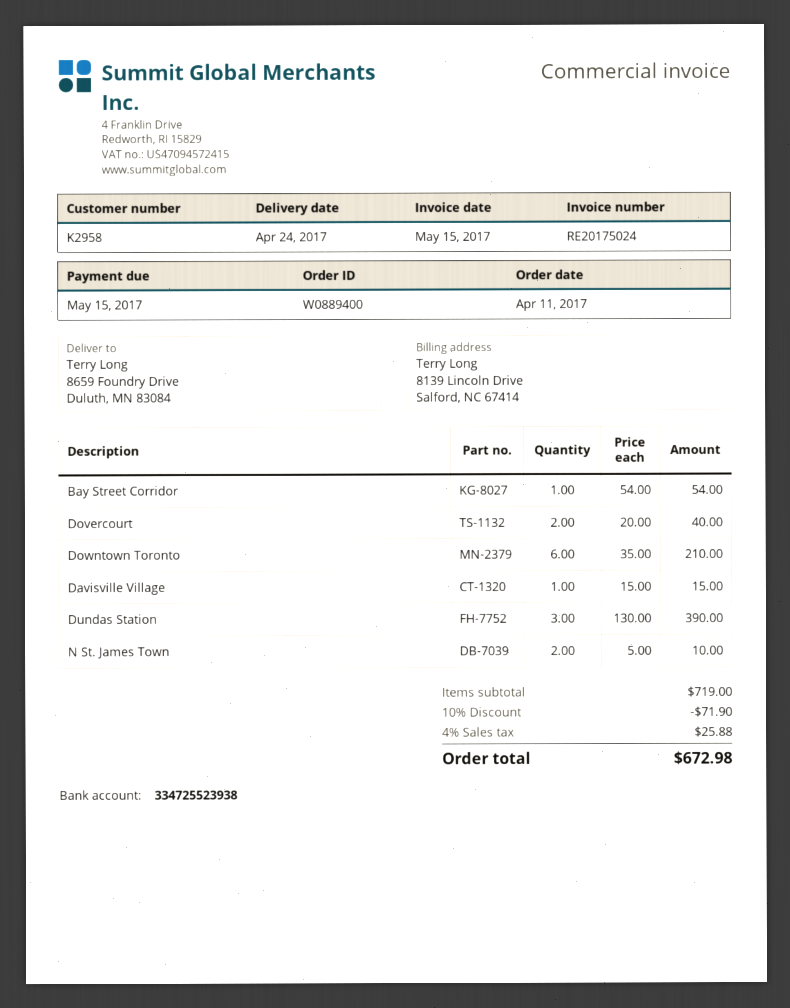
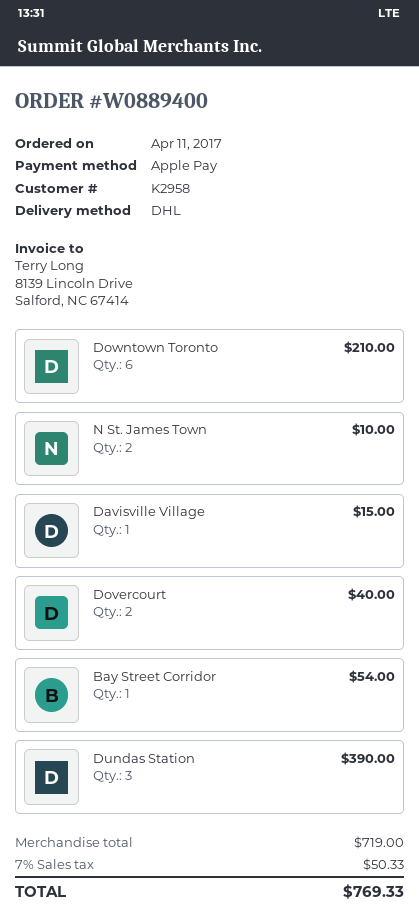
discount: 10% = 71.90 -> none
tax: 4% = 25.88 -> 7% = 50.33
total: 672.98 -> 769.33

